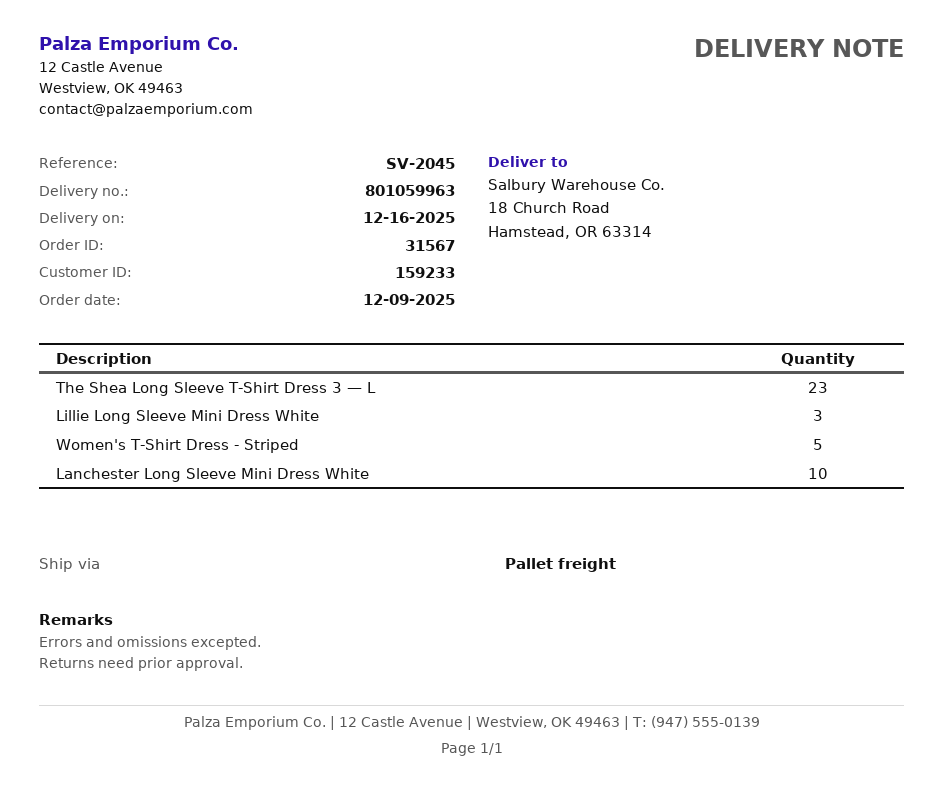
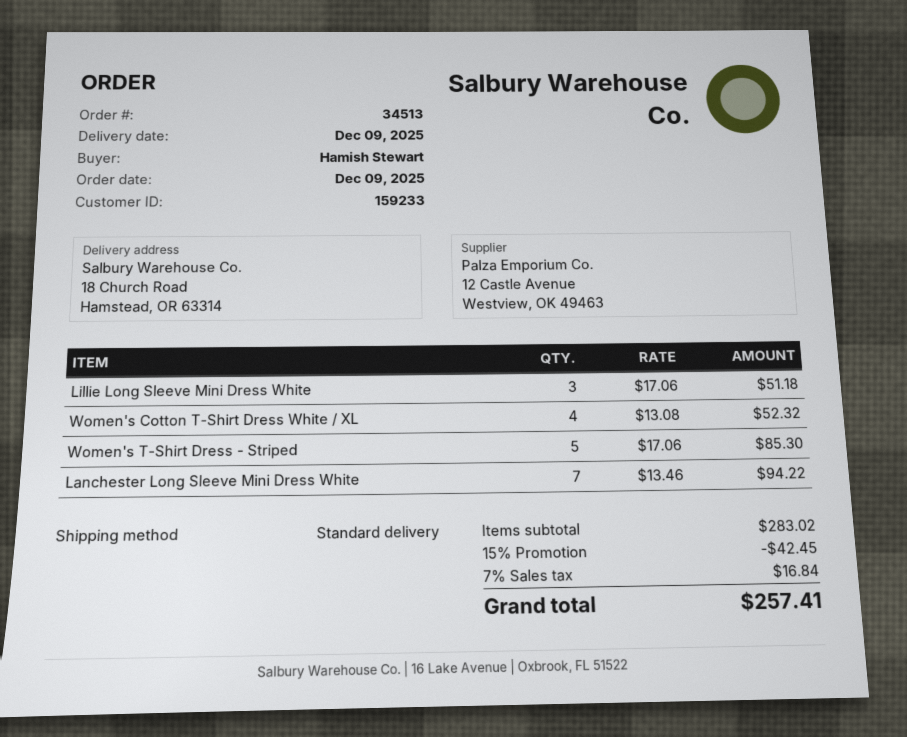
order number: 31567 -> 34513
delivery date: 2025-12-16 -> 2025-12-09
shipping method: pallet freight -> standard
The Shea Long Sleeve T-Shirt Dress 3 — L: 23 -> none
Lanchester Long Sleeve Mini Dress White: 10 -> 7
Women's Cotton T-Shirt Dress White / XL: none -> 4

